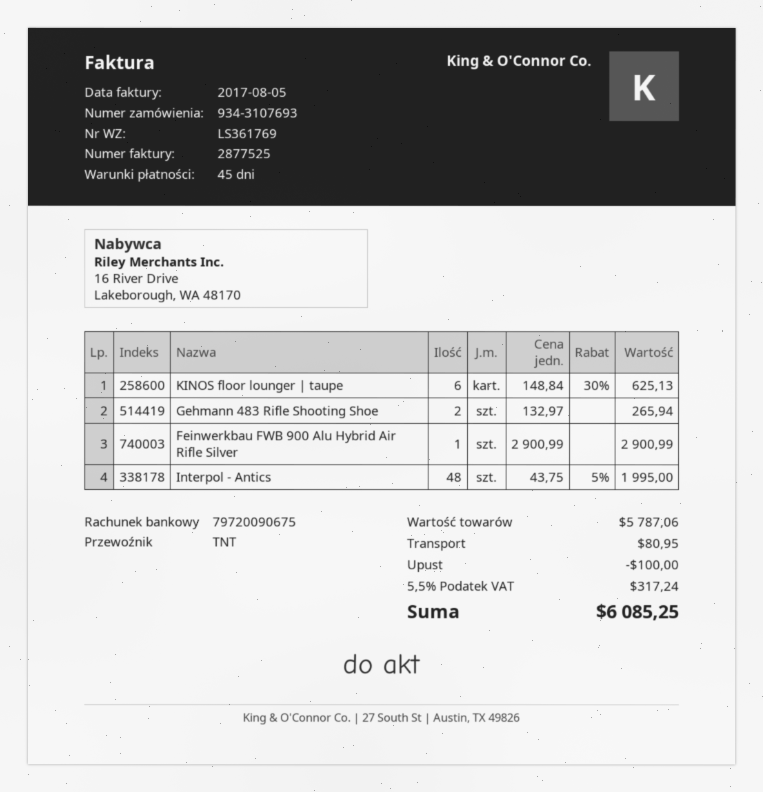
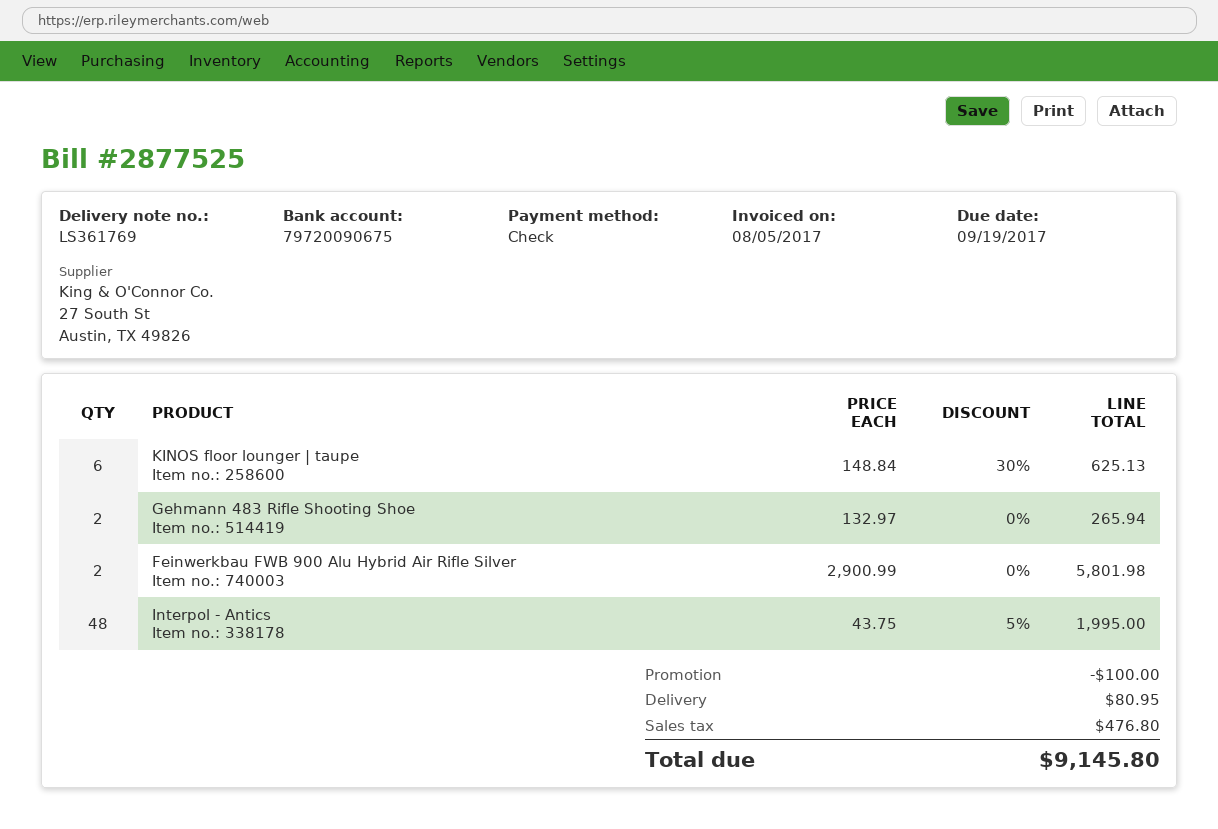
Feinwerkbau FWB 900 Alu Hybrid Air Rifle Silver: 1 x 2900.99 = 2900.99 -> 2 x 2900.99 = 5801.98
tax: 317.24 -> 476.80
total: 6085.25 -> 9145.80

